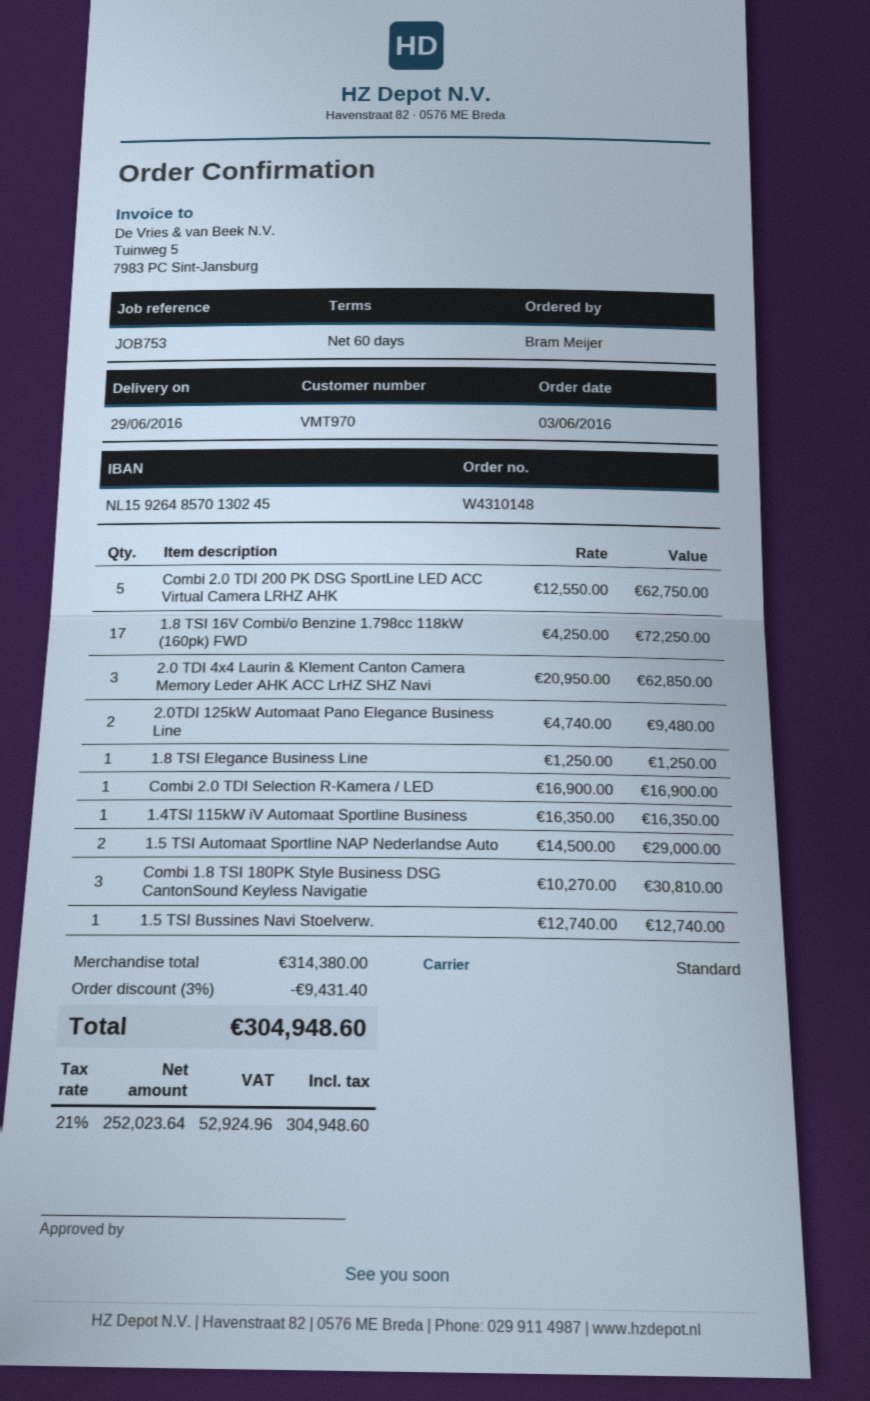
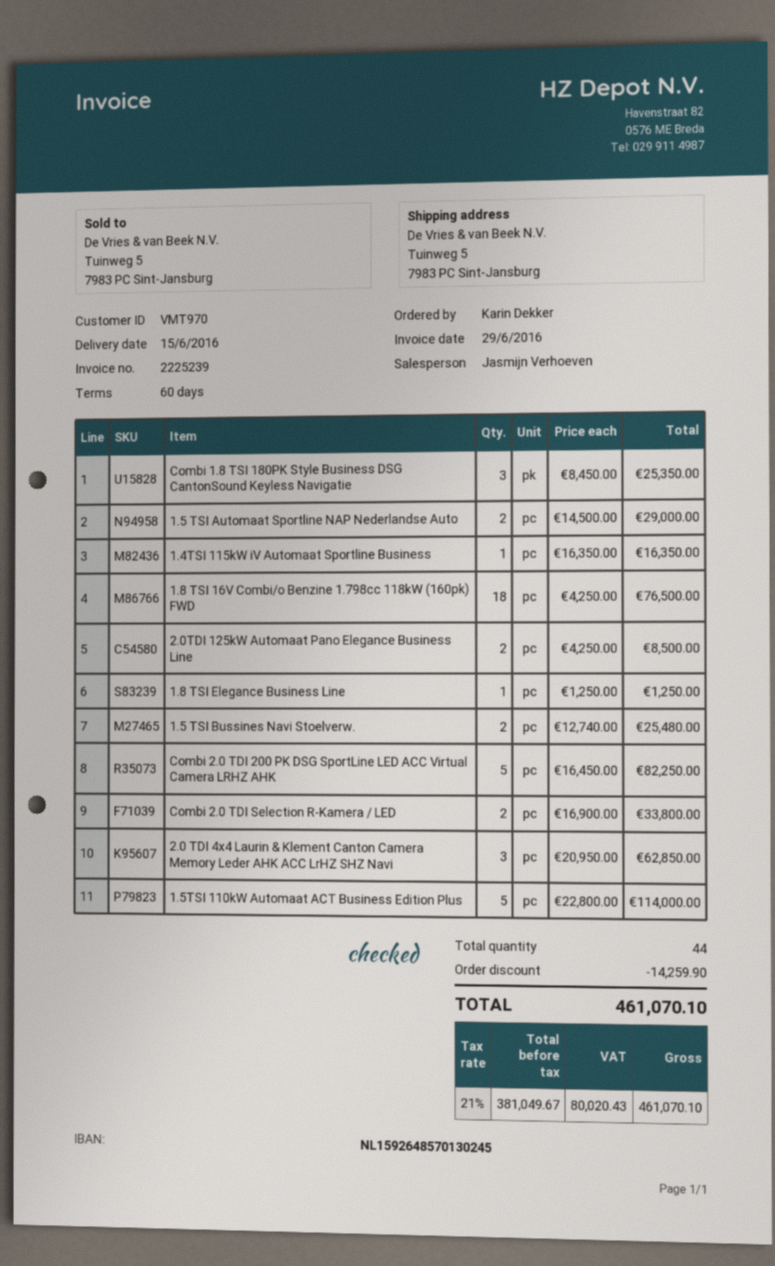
delivery date: 2016-06-29 -> 2016-06-15
ordered by: Bram Meijer -> Karin Dekker
Combi 2.0 TDI 200 PK DSG SportLine LED ACC Virtual Camera LRHZ AHK: 5 x 12550.00 = 62750.00 -> 5 x 16450.00 = 82250.00
1.8 TSI 16V Combi/o Benzine 1.798cc 118kW (160pk) FWD: 17 x 4250.00 = 72250.00 -> 18 x 4250.00 = 76500.00
2.0TDI 125kW Automaat Pano Elegance Business Line: 2 x 4740.00 = 9480.00 -> 2 x 4250.00 = 8500.00
Combi 2.0 TDI Selection R-Kamera / LED: 1 x 16900.00 = 16900.00 -> 2 x 16900.00 = 33800.00
Combi 1.8 TSI 180PK Style Business DSG CantonSound Keyless Navigatie: 3 x 10270.00 = 30810.00 -> 3 x 8450.00 = 25350.00
1.5 TSI Bussines Navi Stoelverw.: 1 x 12740.00 = 12740.00 -> 2 x 12740.00 = 25480.00
1.5TSI 110kW Automaat ACT Business Edition Plus: none -> 5 x 22800.00 = 114000.00
discount: 9431.40 -> 14259.90
net: 252023.64 -> 381049.67
tax: 21% = 52924.96 -> 21% = 80020.43
total: 304948.60 -> 461070.10

